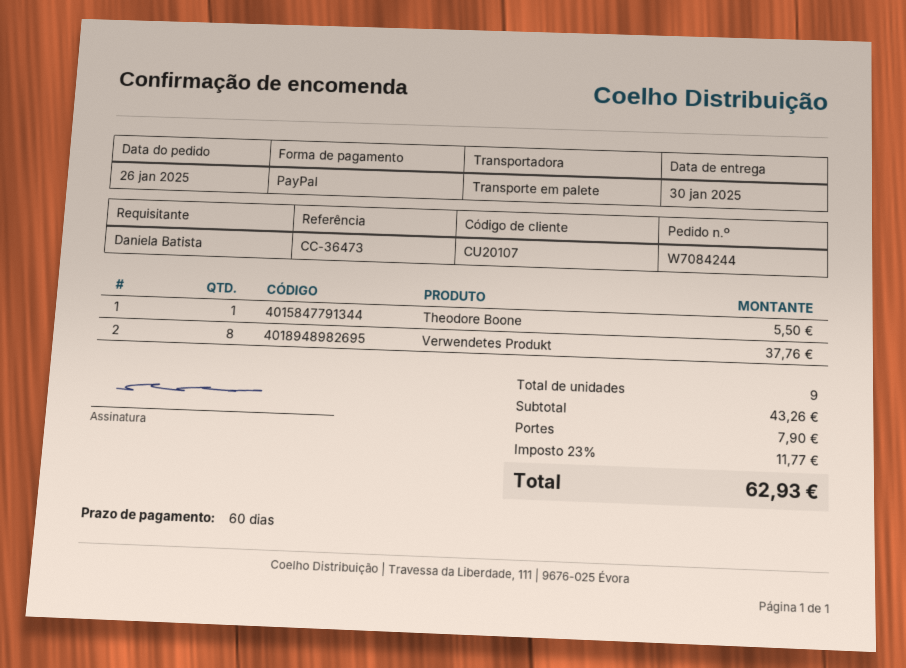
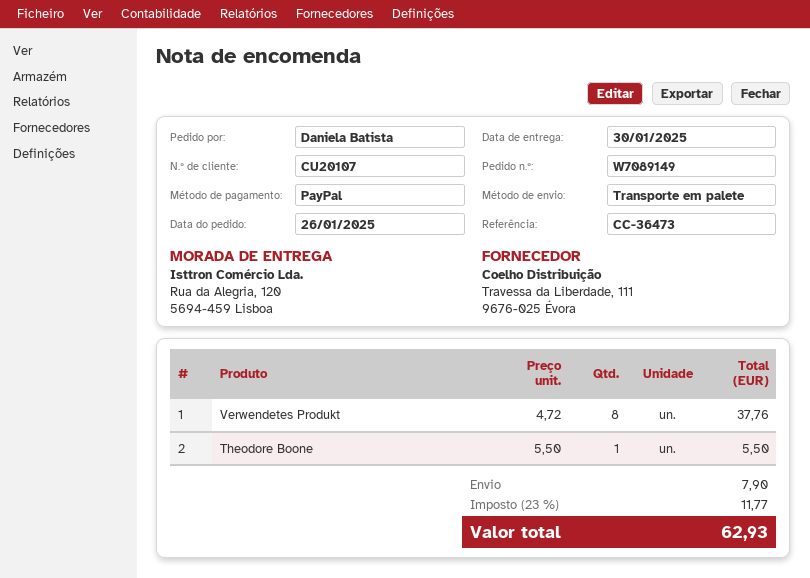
order number: W7084244 -> W7089149

